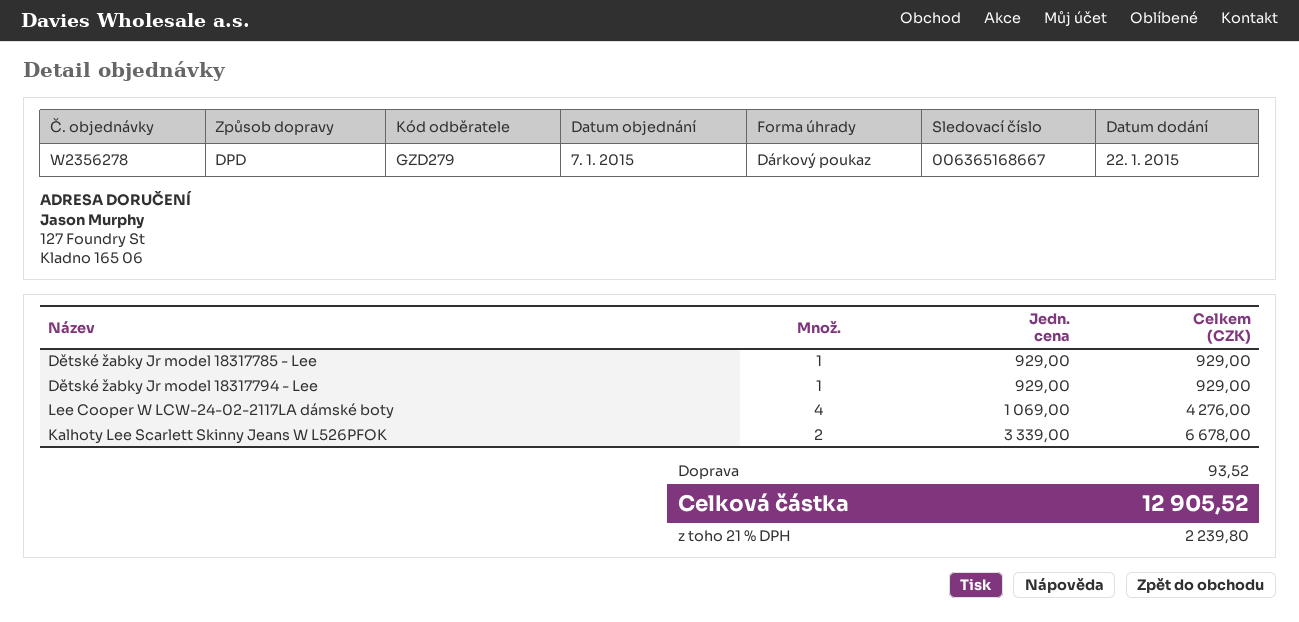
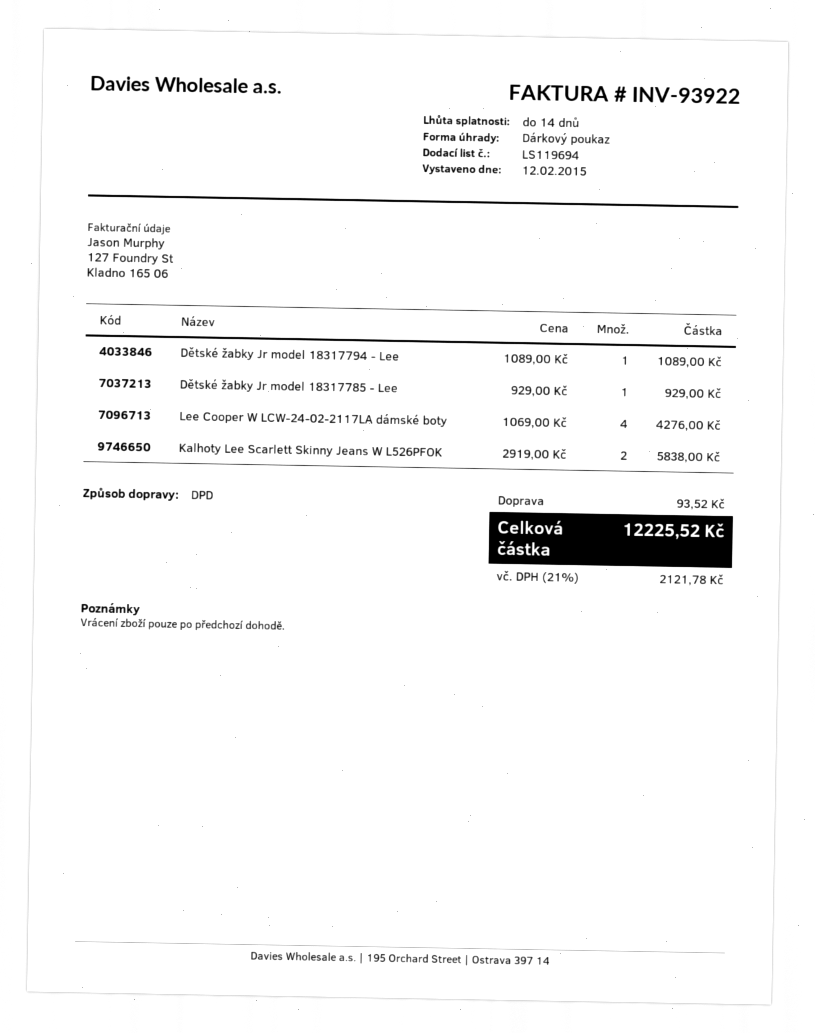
Dětské žabky Jr model 18317794 - Lee: 1 x 929.00 = 929.00 -> 1 x 1089.00 = 1089.00
Kalhoty Lee Scarlett Skinny Jeans W L526PFOK: 2 x 3339.00 = 6678.00 -> 2 x 2919.00 = 5838.00
tax: 21% = 2239.80 -> 21% = 2121.78
total: 12905.52 -> 12225.52

